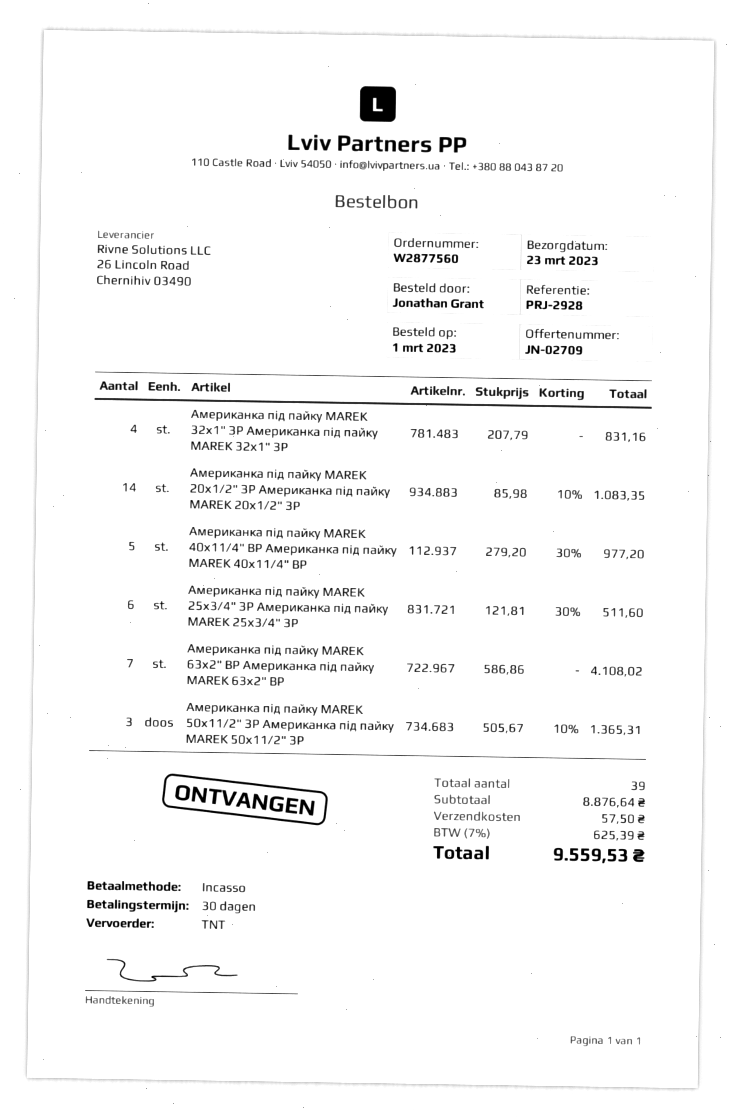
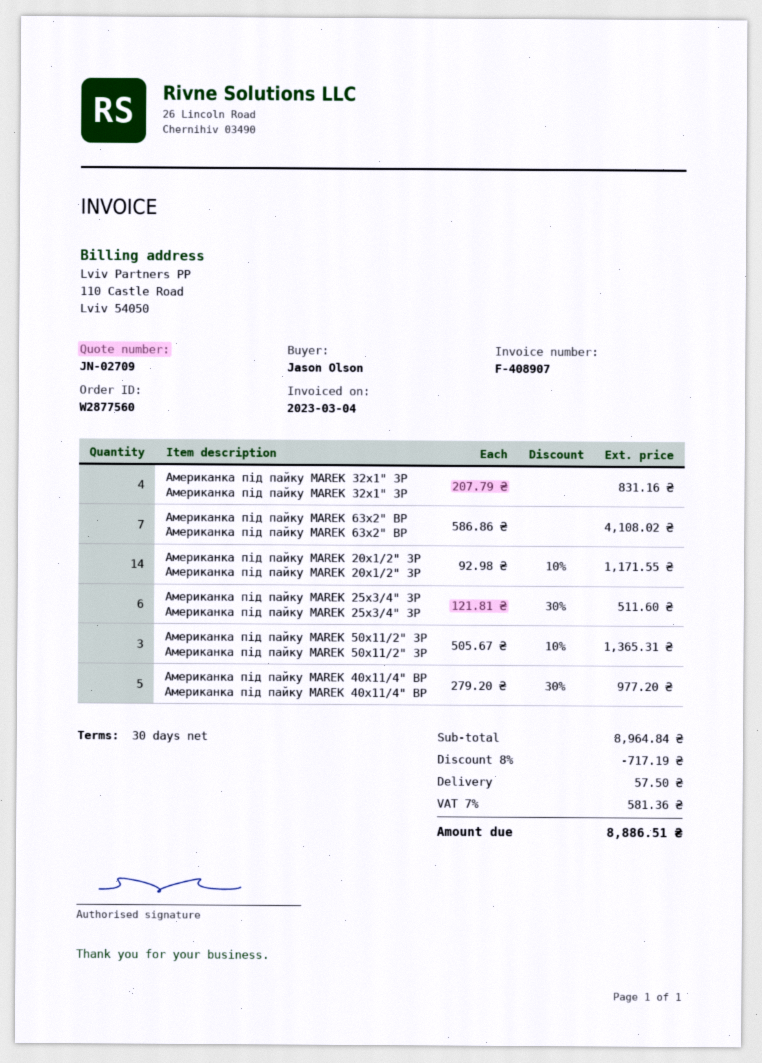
ordered by: Jonathan Grant -> Jason Olson
Американка під пайку MAREK 20х1/2" ЗР Американка під пайку MAREK 20х1/2" ЗР: 14 x 85.98 - 10% = 1083.35 -> 14 x 92.98 - 10% = 1171.55
subtotal: 8876.64 -> 8964.84
discount: none -> 8% = 717.19
tax: 7% = 625.39 -> 7% = 581.36
total: 9559.53 -> 8886.51

